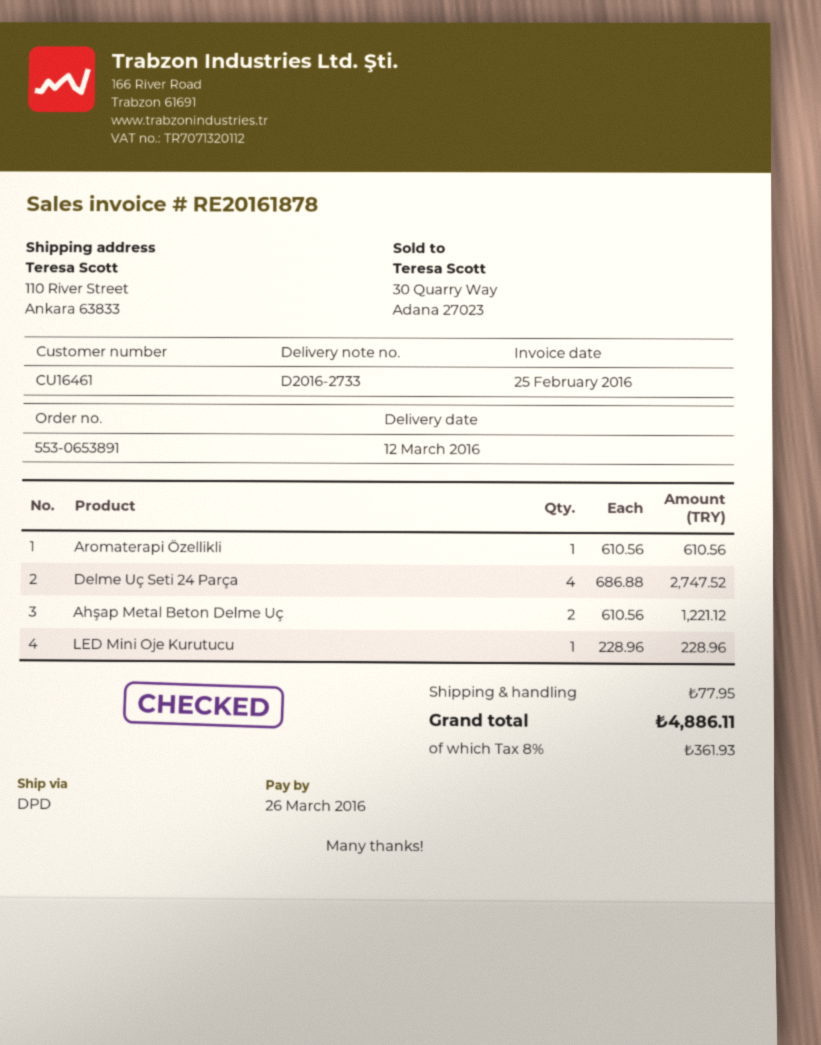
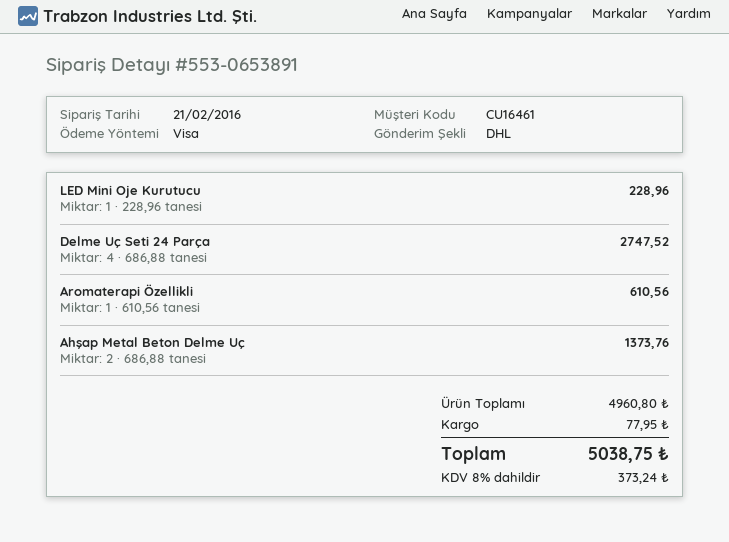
shipping method: DPD -> DHL
Ahşap Metal Beton Delme Uç: 2 x 610.56 = 1221.12 -> 2 x 686.88 = 1373.76
tax: 8% = 361.93 -> 8% = 373.24
total: 4886.11 -> 5038.75

